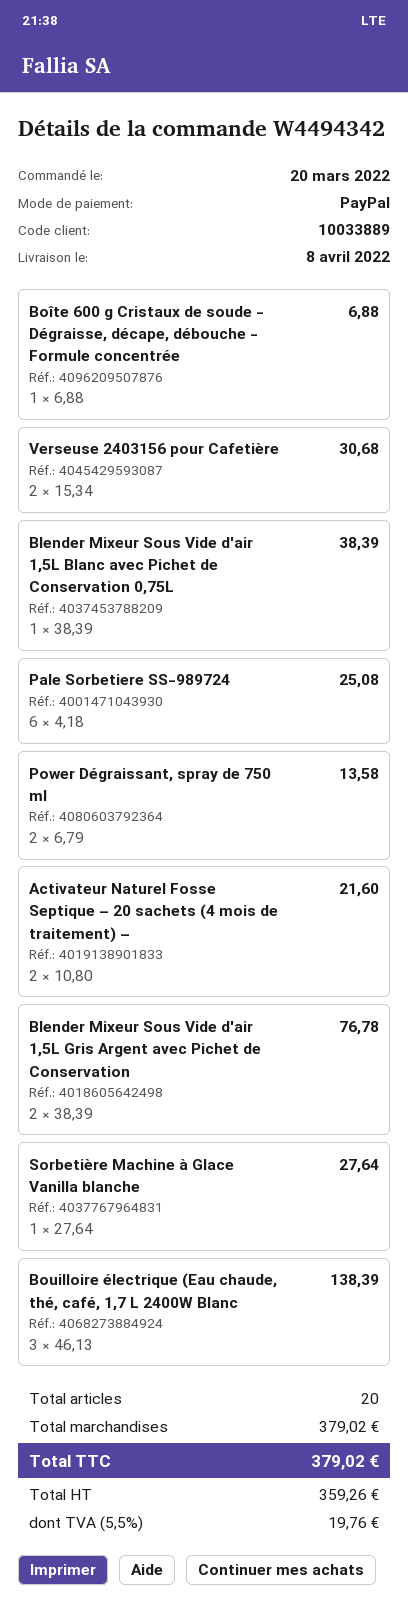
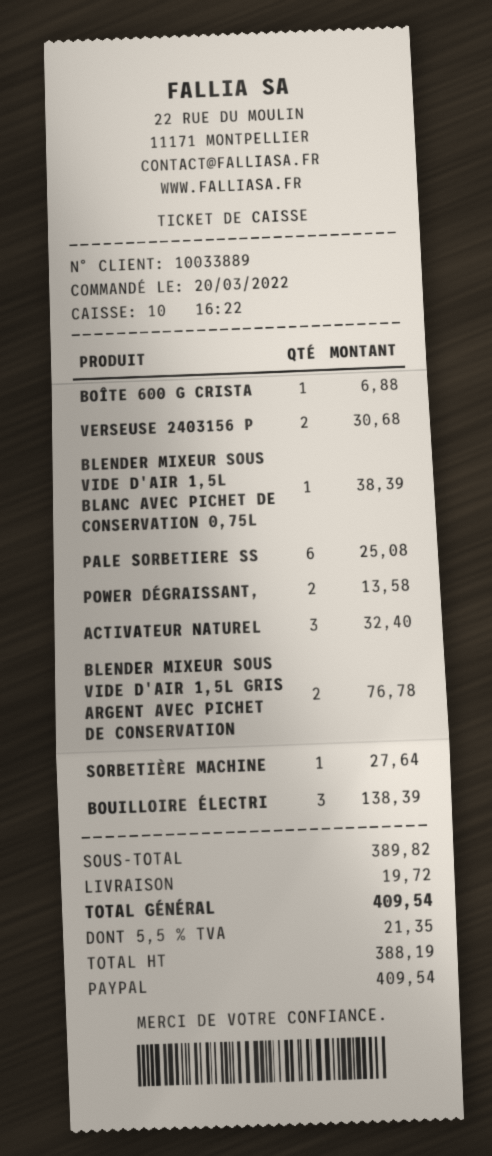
Activateur Naturel Fosse Septique – 20 sachets (4 mois de traitement) –: 2 for 21.60 -> 3 for 32.40
subtotal: 379.02 -> 389.82
shipping: none -> 19.72
net: 359.26 -> 388.19
tax: 5.5% = 19.76 -> 5.5% = 21.35
total: 379.02 -> 409.54

